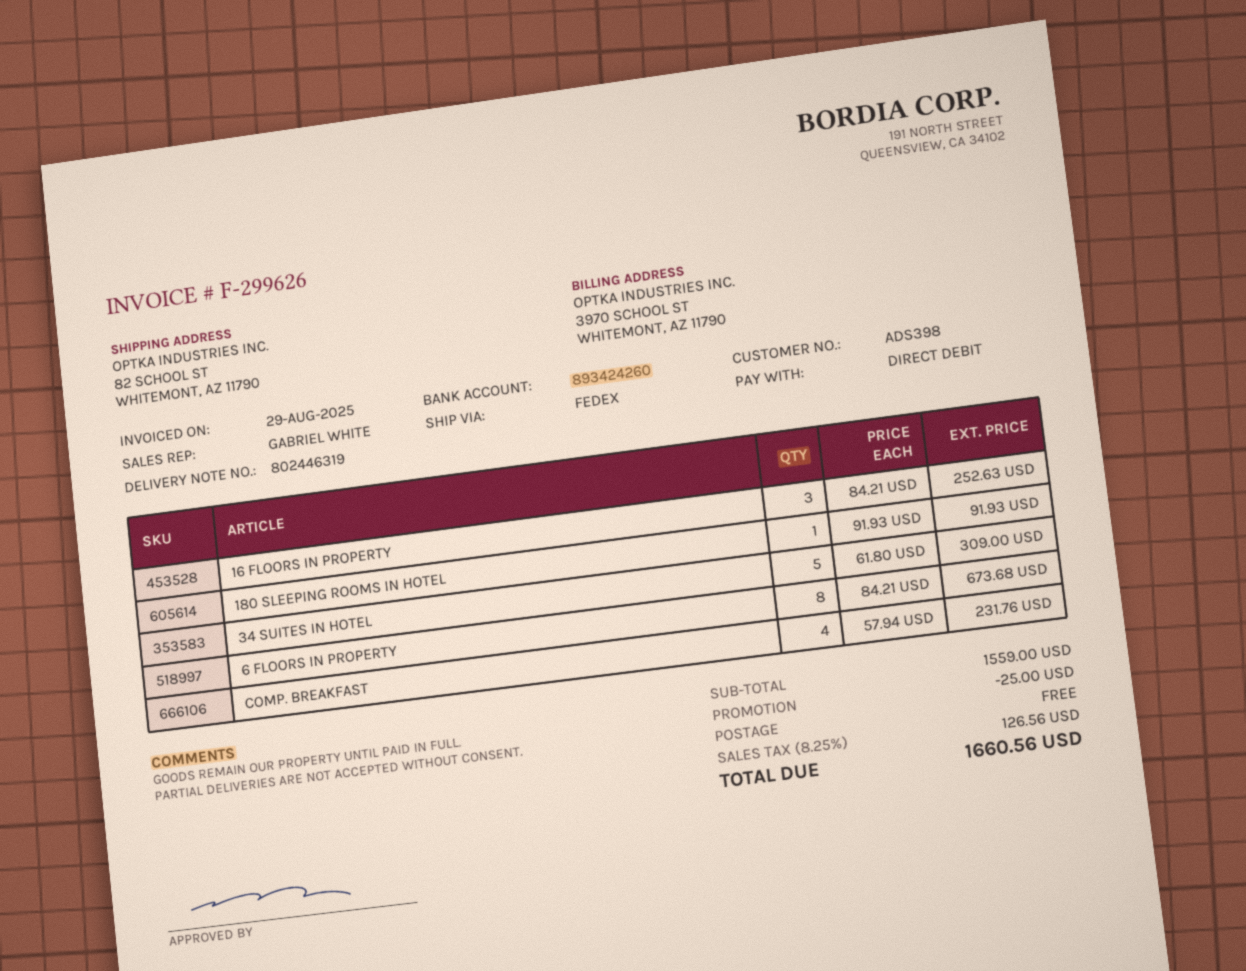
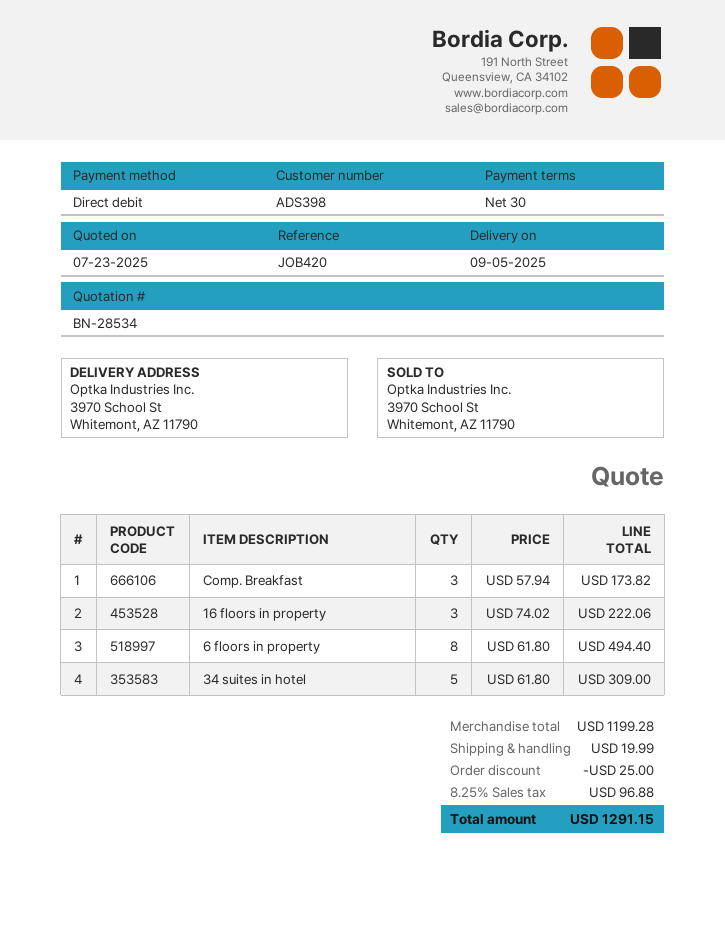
ship to: 82 SCHOOL ST, WHITEMONT, AZ 11790 -> 3970 School St, Whitemont, AZ 11790
16 FLOORS IN PROPERTY: 3 x 84.21 = 252.63 -> 3 x 74.02 = 222.06
180 SLEEPING ROOMS IN HOTEL: 1 x 91.93 = 91.93 -> none
6 FLOORS IN PROPERTY: 8 x 84.21 = 673.68 -> 8 x 61.80 = 494.40
COMP. BREAKFAST: 4 x 57.94 = 231.76 -> 3 x 57.94 = 173.82
subtotal: 1559.00 -> 1199.28
shipping: 0.00 -> 19.99
tax: 8.25% = 126.56 -> 8.25% = 96.88
total: 1660.56 -> 1291.15

